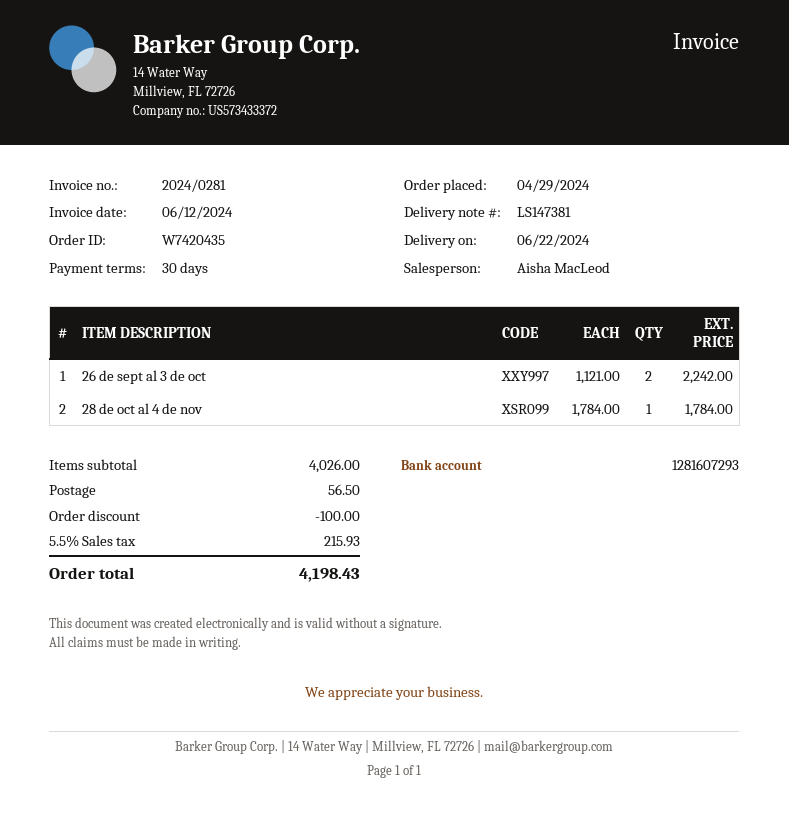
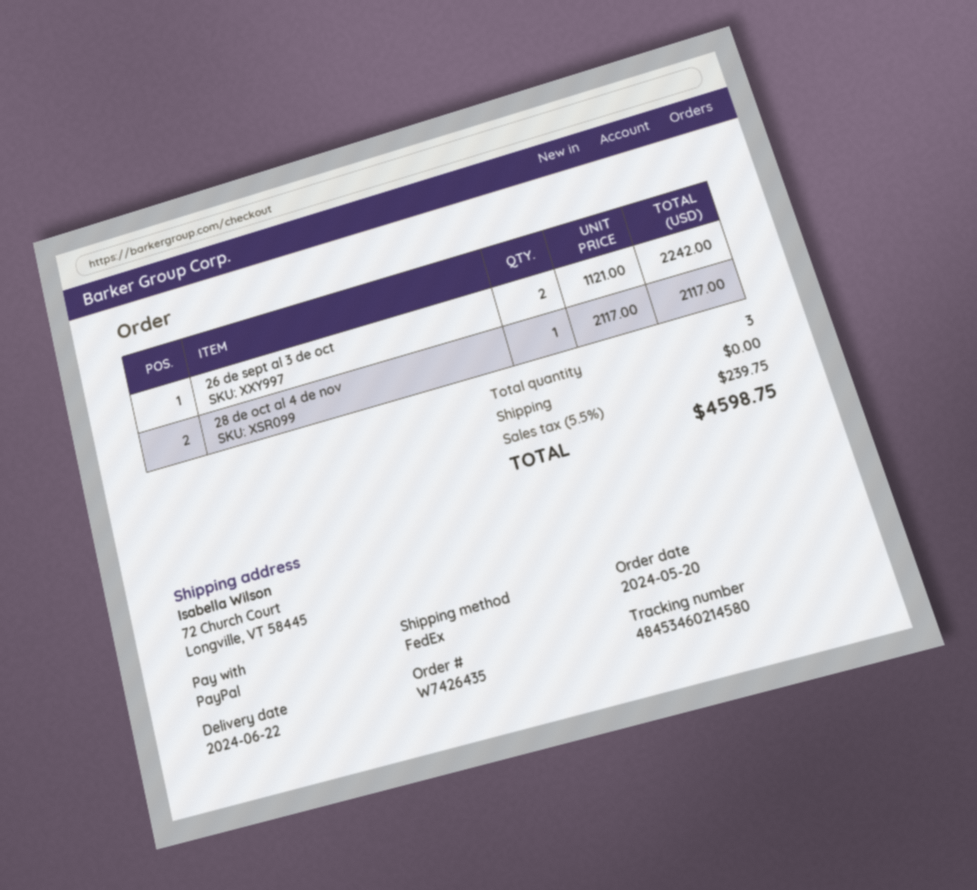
order number: W7420435 -> W7426435
order date: 2024-04-29 -> 2024-05-20
28 de oct al 4 de nov: 1 x 1784.00 = 1784.00 -> 1 x 2117.00 = 2117.00
discount: 100.00 -> none
shipping: 56.50 -> 0.00
tax: 5.5% = 215.93 -> 5.5% = 239.75
total: 4198.43 -> 4598.75

